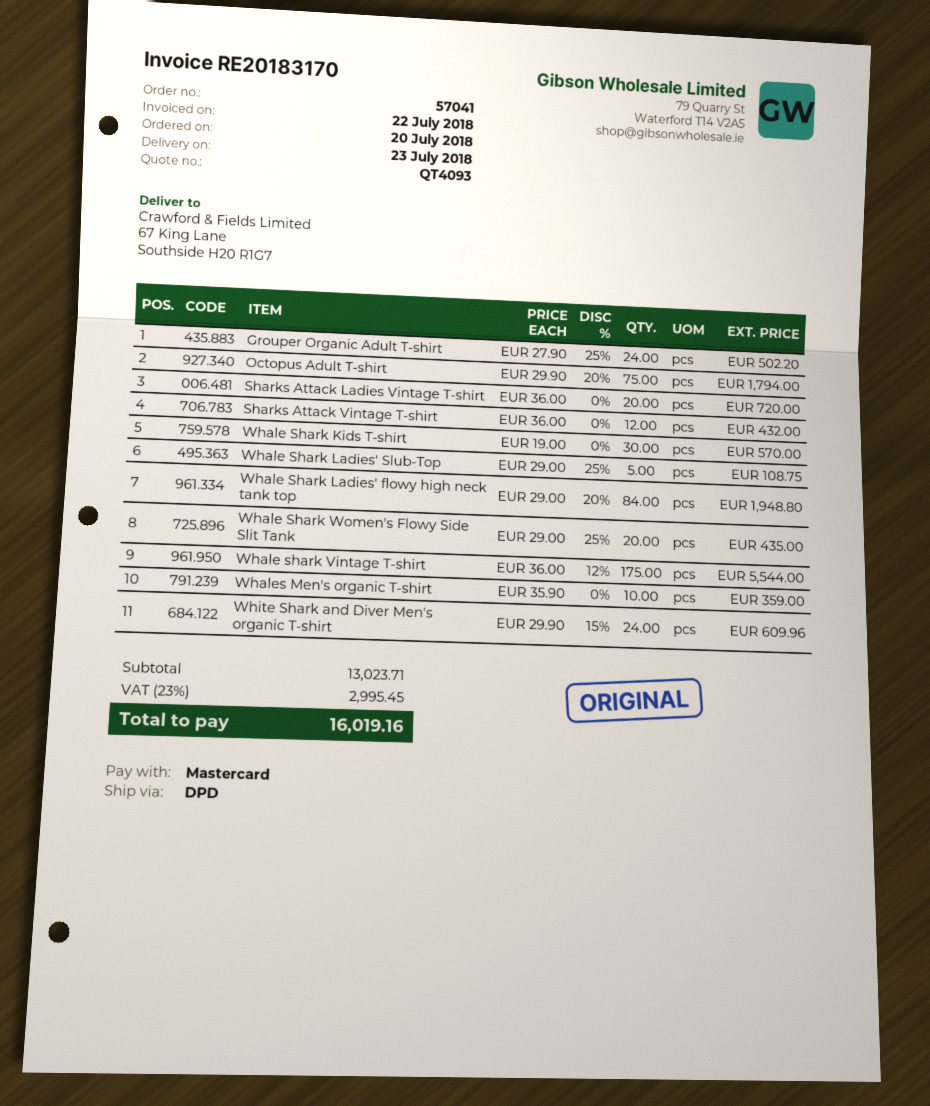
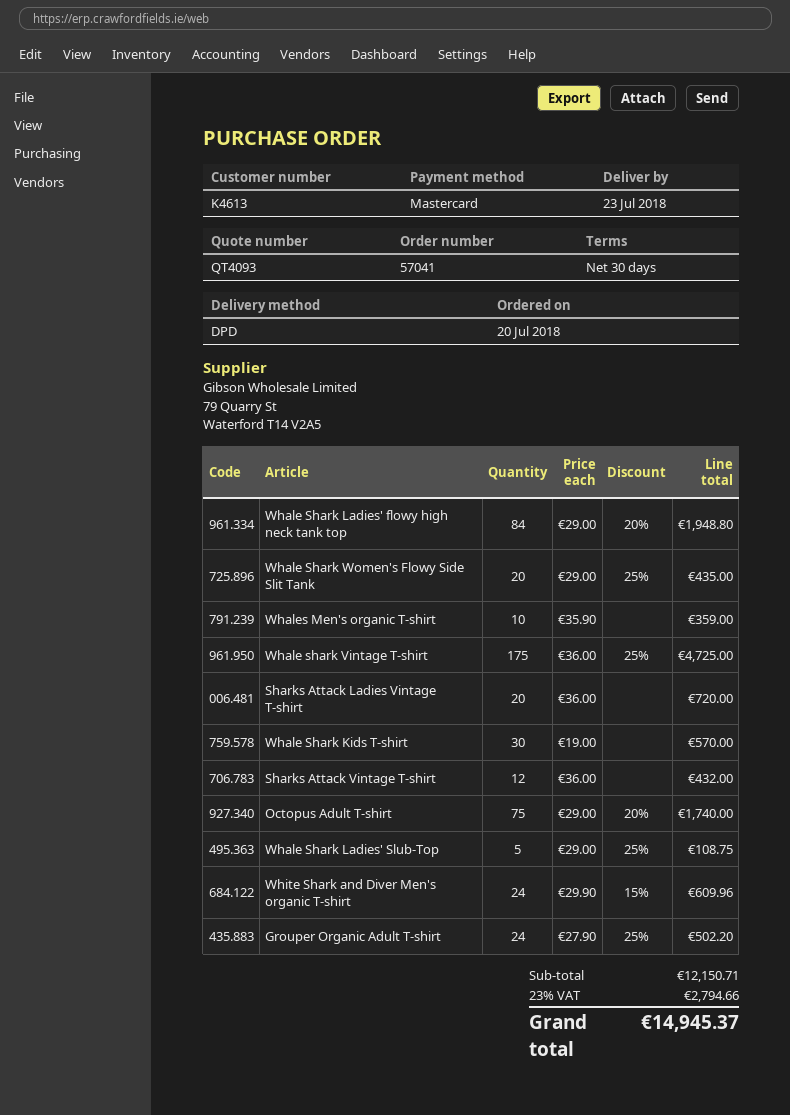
Octopus Adult T-shirt: 75 x 29.90 - 20% = 1794.00 -> 75 x 29.00 - 20% = 1740.00
Whale shark Vintage T-shirt: 175 x 36.00 - 12% = 5544.00 -> 175 x 36.00 - 25% = 4725.00
subtotal: 13023.71 -> 12150.71
tax: 23% = 2995.45 -> 23% = 2794.66
total: 16019.16 -> 14945.37

